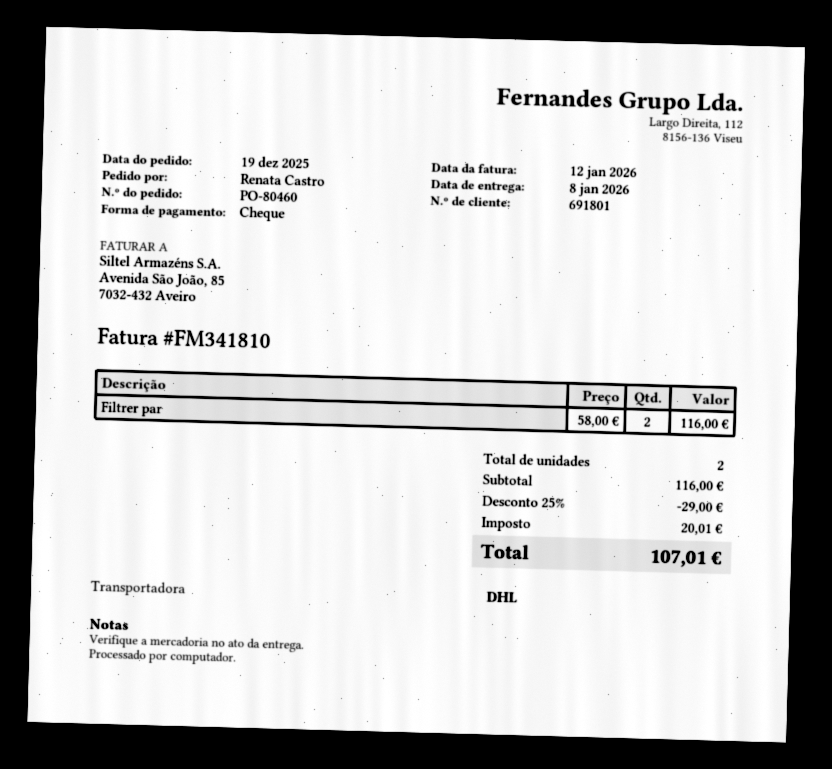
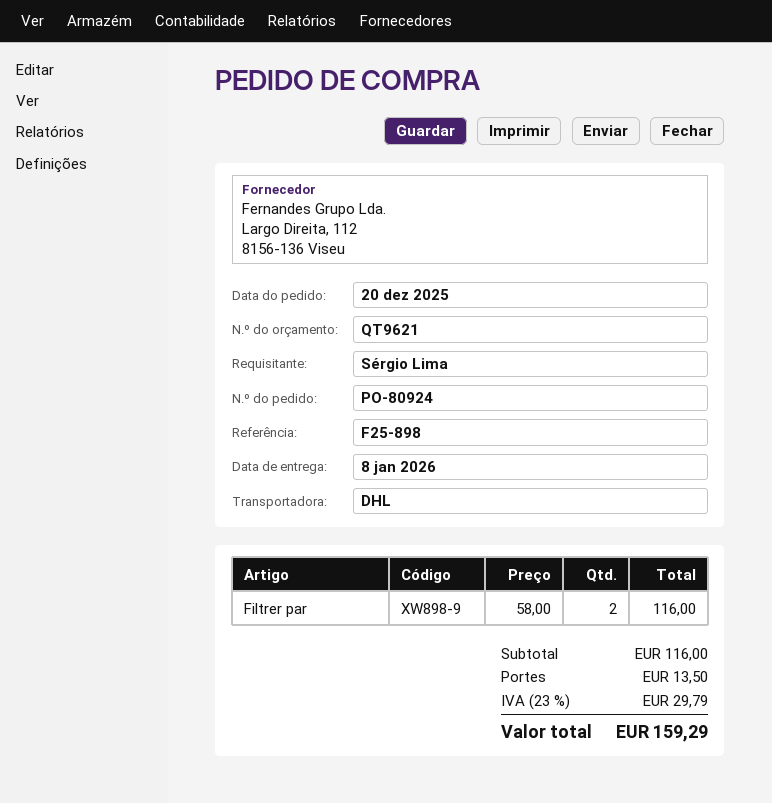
order number: PO-80460 -> PO-80924
order date: 2025-12-19 -> 2025-12-20
ordered by: Renata Castro -> Sérgio Lima
discount: 25% = 29.00 -> none
shipping: none -> 13.50
tax: 20.01 -> 29.79
total: 107.01 -> 159.29

